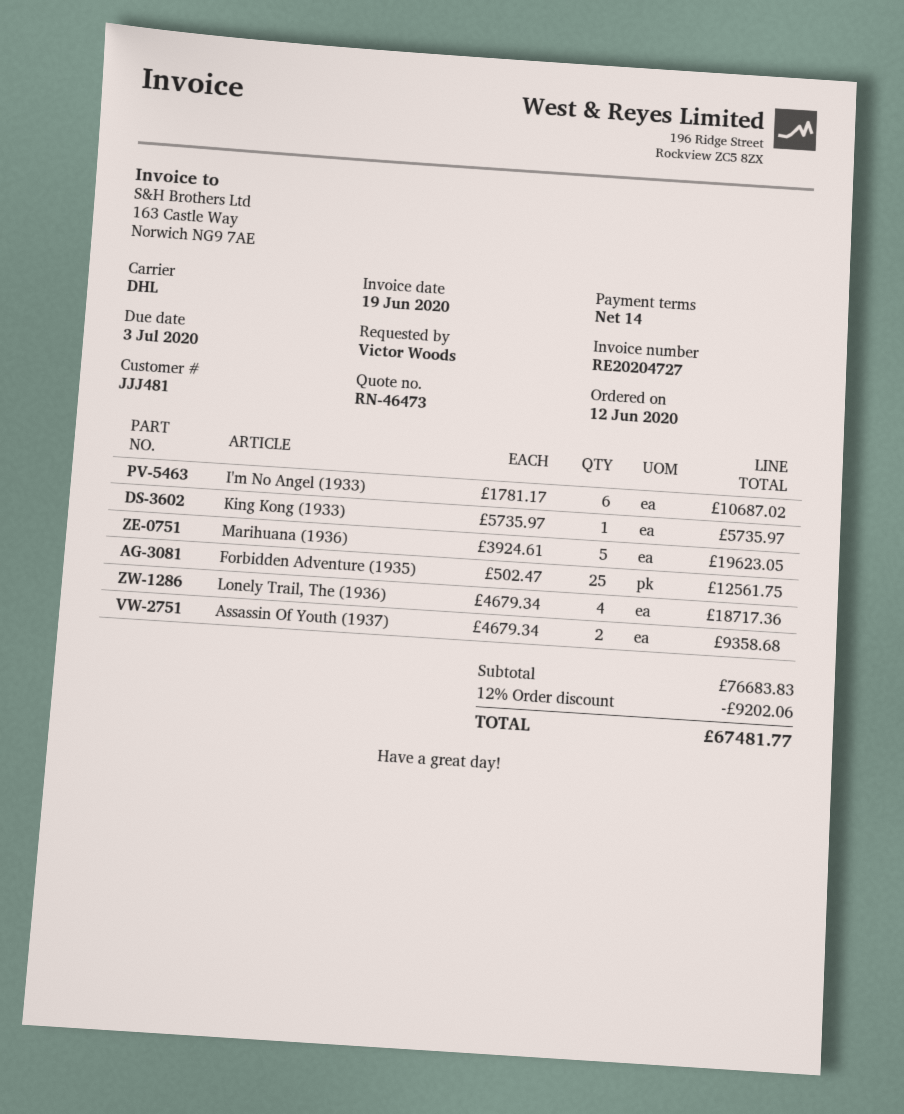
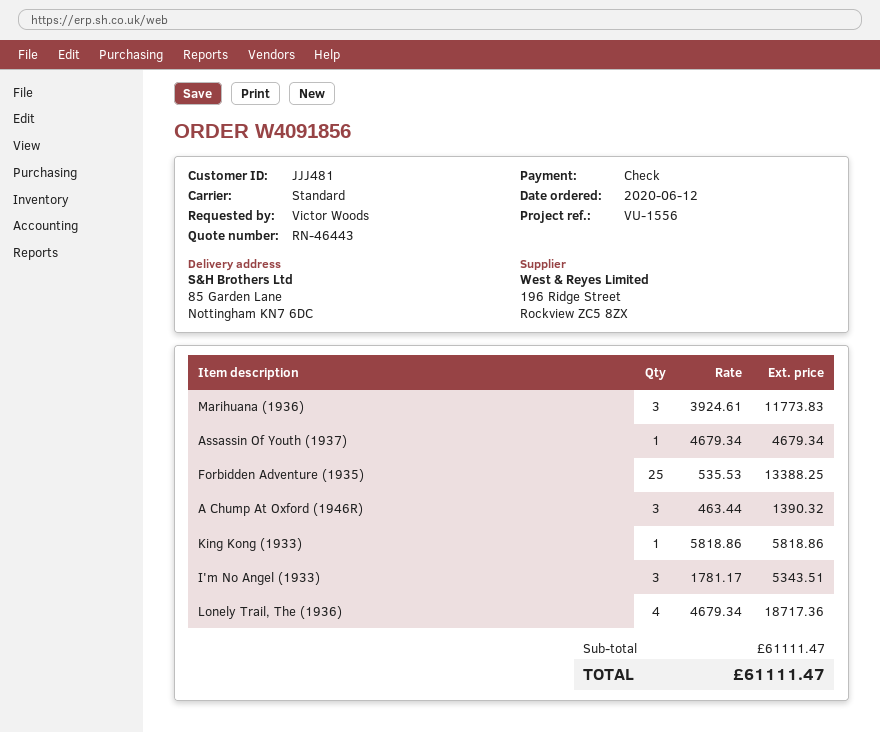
quote number: RN-46473 -> RN-46443
shipping method: DHL -> standard
I'm No Angel (1933): 6 x 1781.17 = 10687.02 -> 3 x 1781.17 = 5343.51
King Kong (1933): 1 x 5735.97 = 5735.97 -> 1 x 5818.86 = 5818.86
Marihuana (1936): 5 x 3924.61 = 19623.05 -> 3 x 3924.61 = 11773.83
Forbidden Adventure (1935): 25 x 502.47 = 12561.75 -> 25 x 535.53 = 13388.25
Assassin Of Youth (1937): 2 x 4679.34 = 9358.68 -> 1 x 4679.34 = 4679.34
A Chump At Oxford (1946R): none -> 3 x 463.44 = 1390.32
subtotal: 76683.83 -> 61111.47
discount: 12% = 9202.06 -> none
total: 67481.77 -> 61111.47

